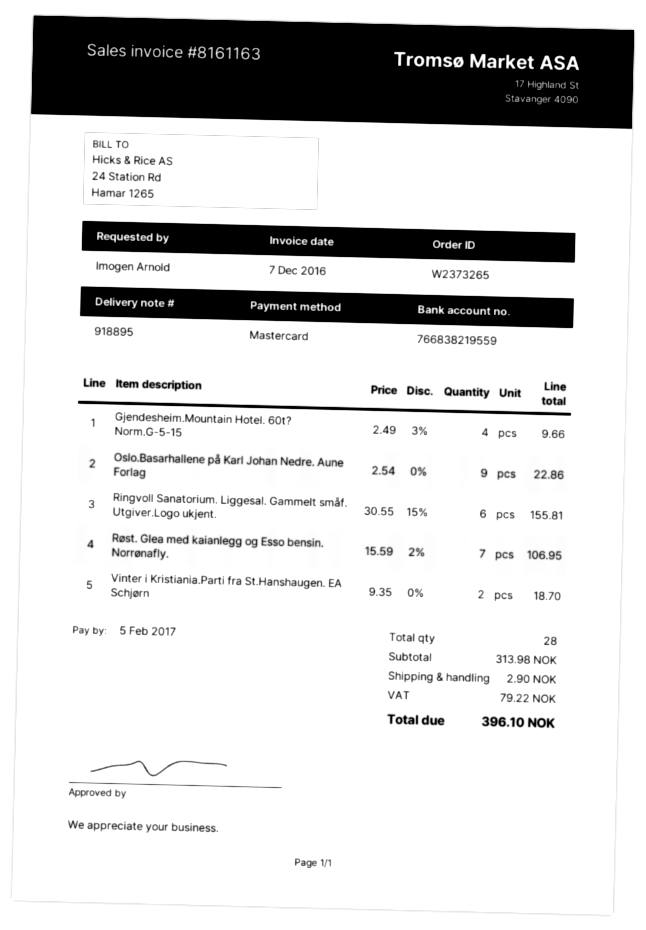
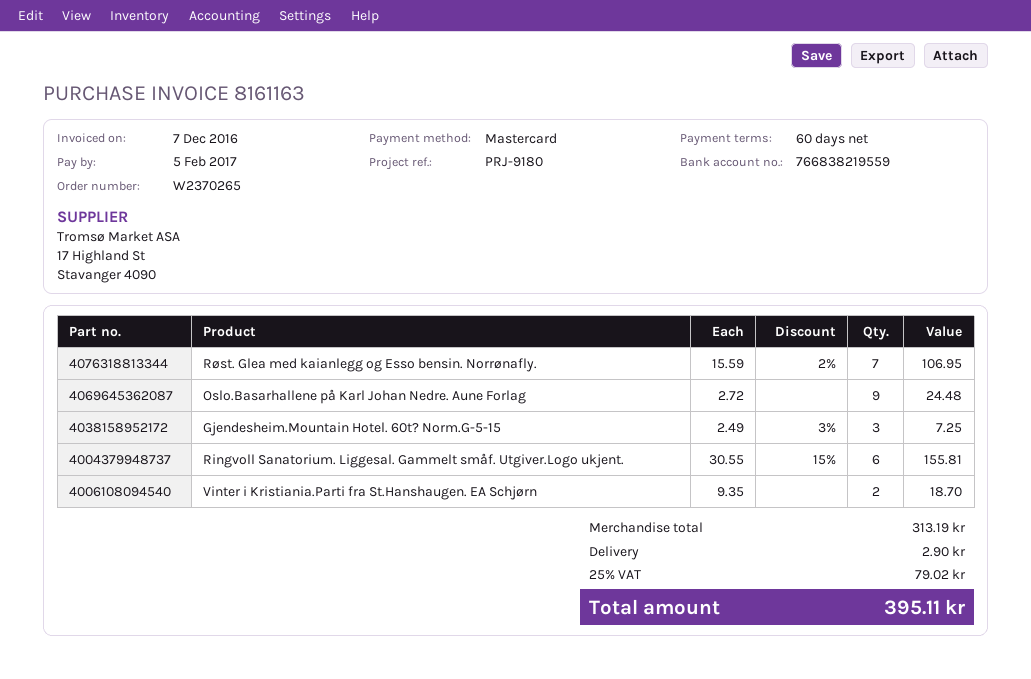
order number: W2373265 -> W2370265
Gjendesheim.Mountain Hotel. 60t? Norm.G-5-15: 4 x 2.49 - 3% = 9.66 -> 3 x 2.49 - 3% = 7.25
Oslo.Basarhallene på Karl Johan Nedre. Aune Forlag: 9 x 2.54 = 22.86 -> 9 x 2.72 = 24.48
subtotal: 313.98 -> 313.19
tax: 79.22 -> 79.02
total: 396.10 -> 395.11

